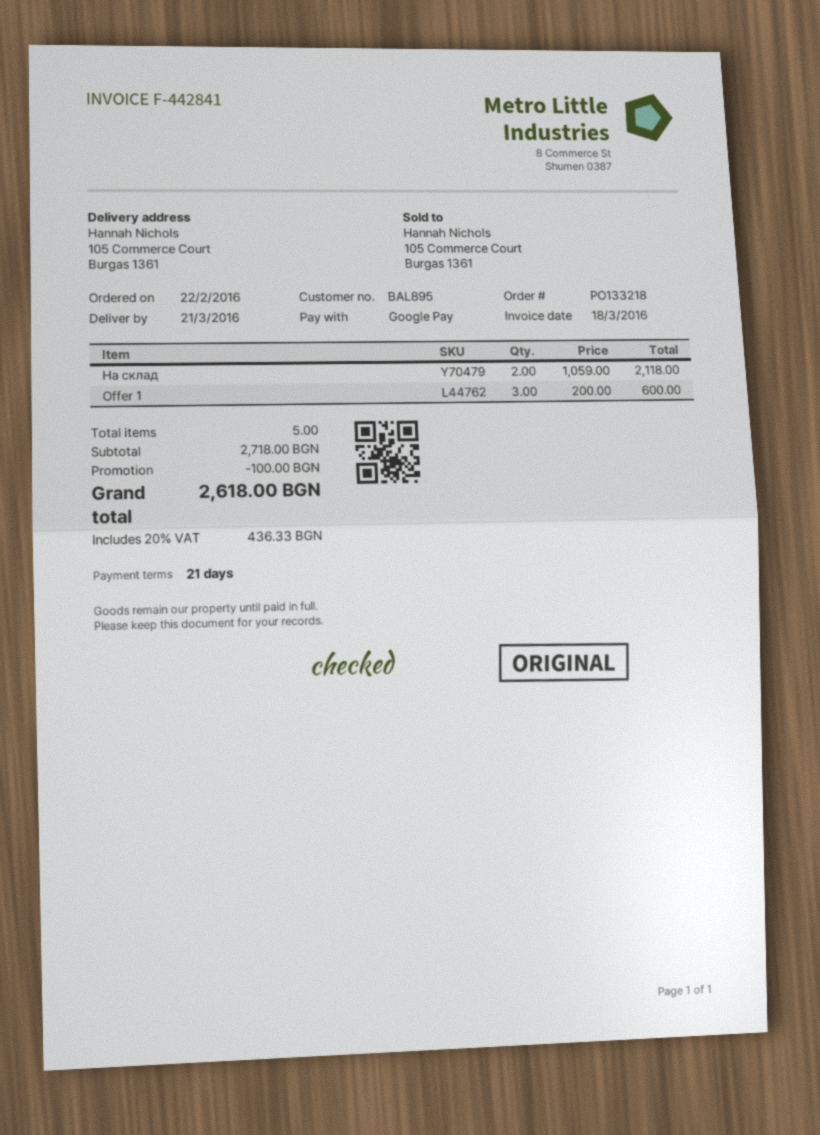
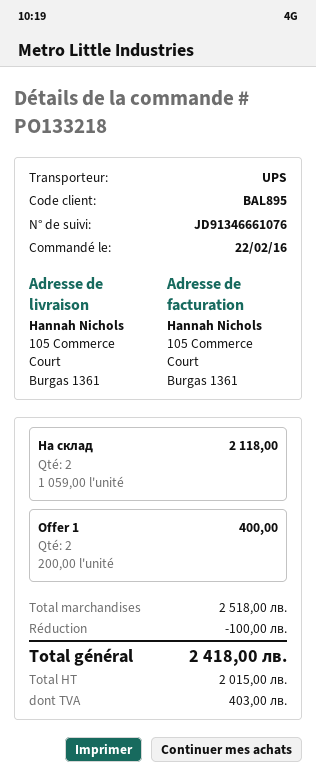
Offer 1: 3 x 200.00 = 600.00 -> 2 x 200.00 = 400.00
subtotal: 2718.00 -> 2518.00
tax: 436.33 -> 403.00
total: 2618.00 -> 2418.00

